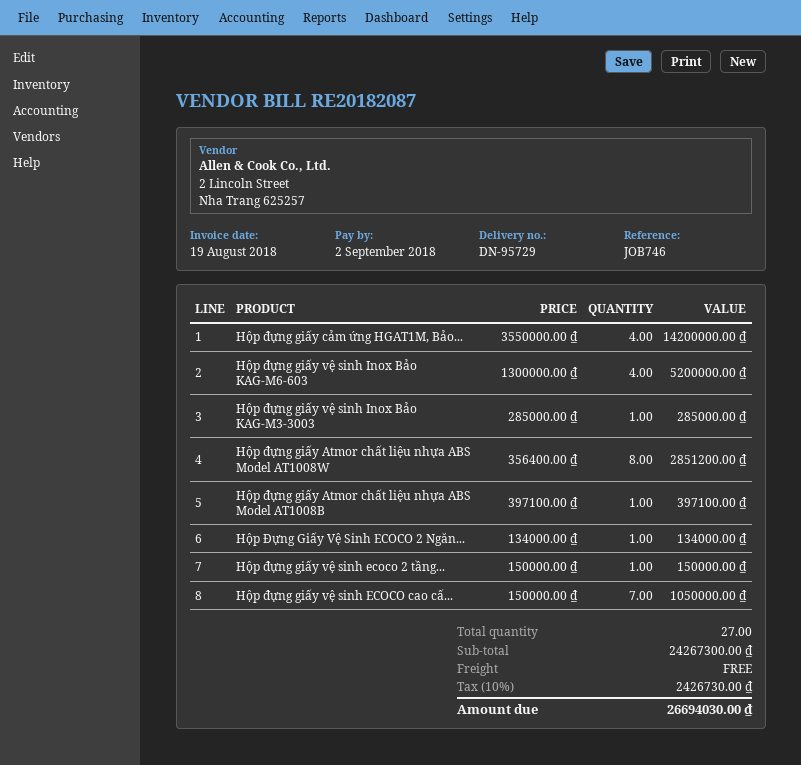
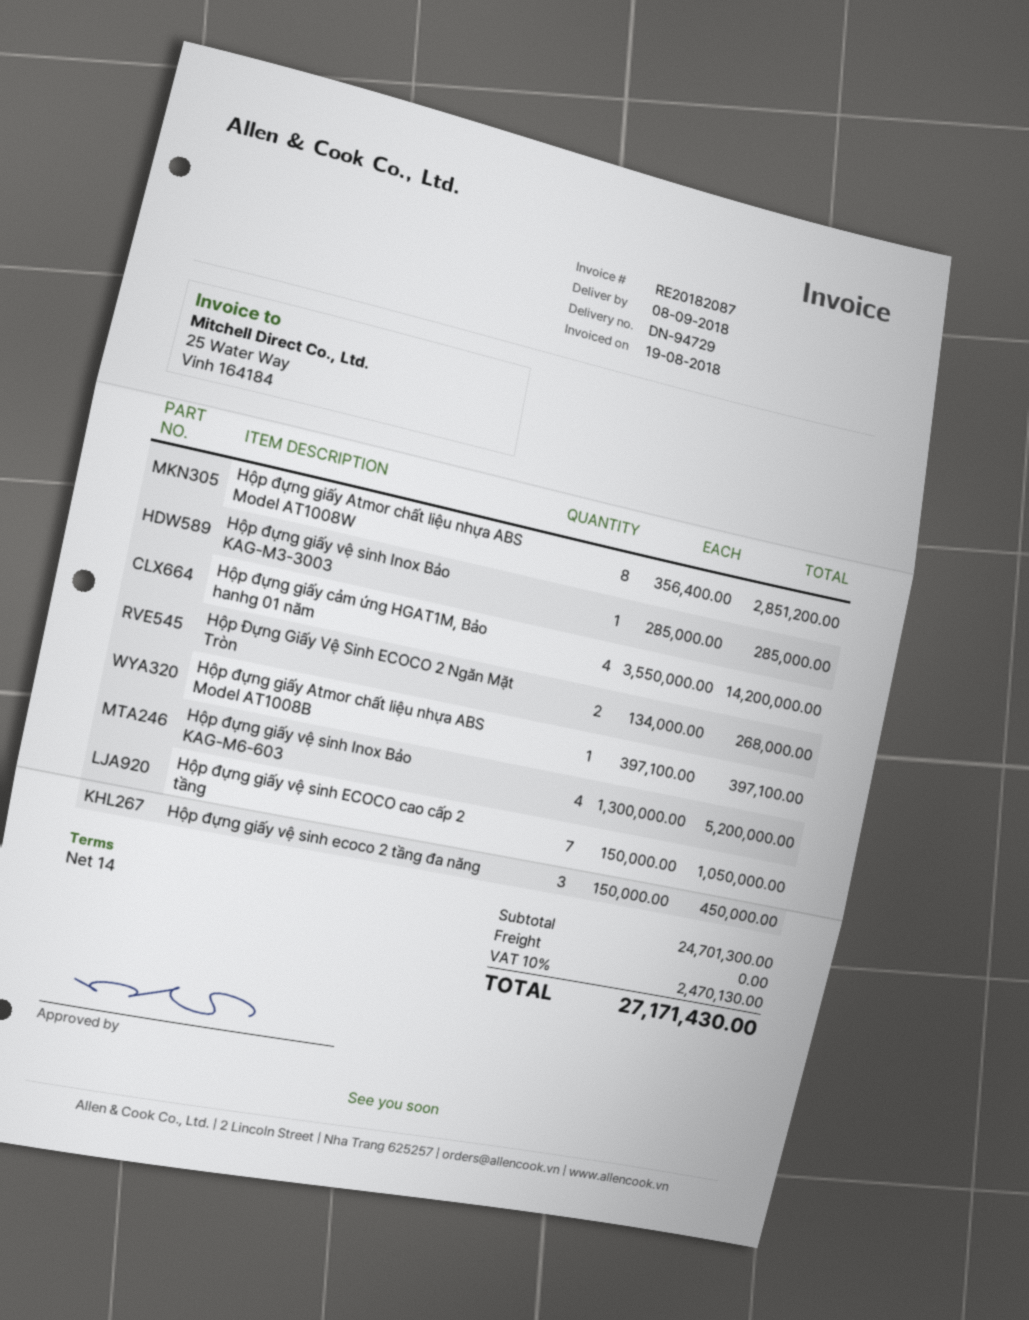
delivery note number: DN-95729 -> DN-94729
Hộp Đựng Giấy Vệ Sinh ECOCO 2 Ngăn...: 1 x 134000.00 = 134000.00 -> 2 x 134000.00 = 268000.00
Hộp đựng giấy vệ sinh ecoco 2 tầng...: 1 x 150000.00 = 150000.00 -> 3 x 150000.00 = 450000.00
subtotal: 24267300.00 -> 24701300.00
tax: 10% = 2426730.00 -> 10% = 2470130.00
total: 26694030.00 -> 27171430.00

